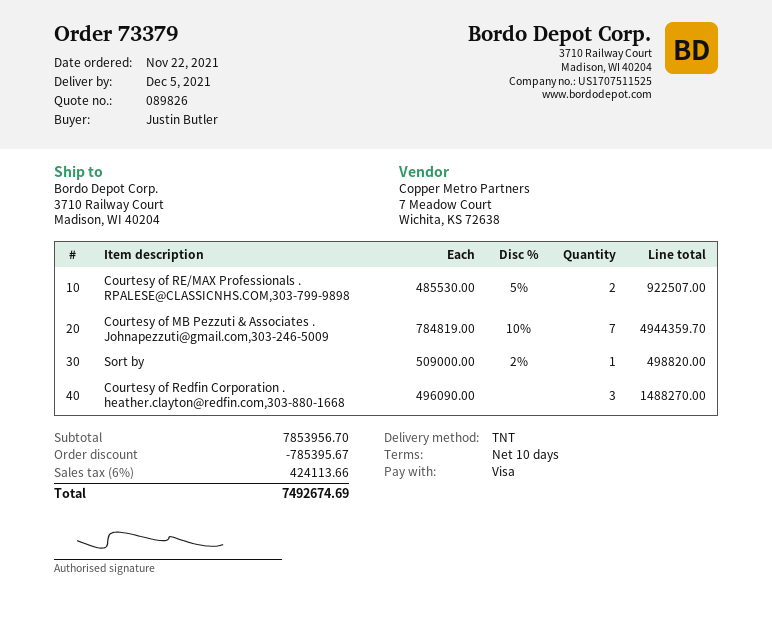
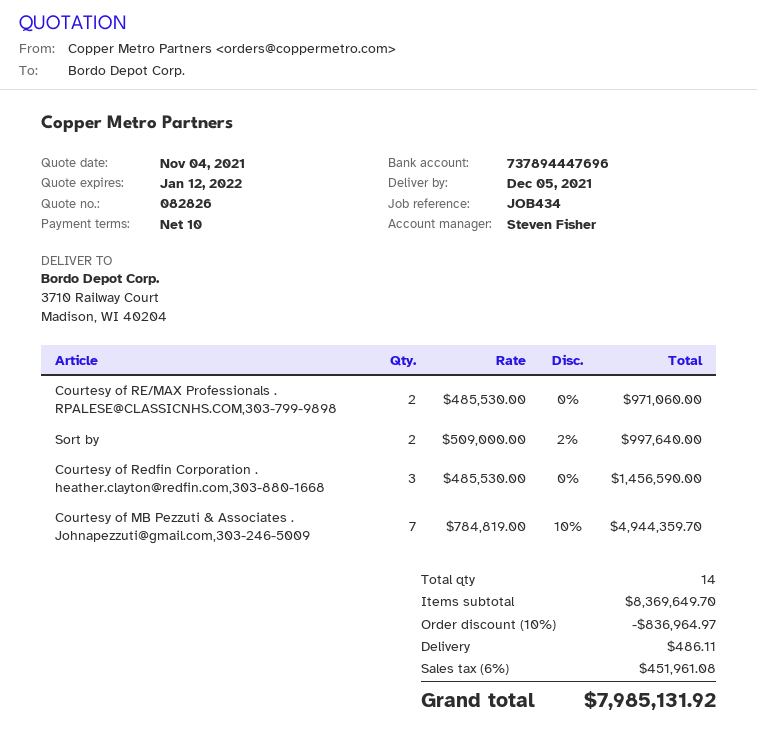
quote number: 089826 -> 082826
Courtesy of RE/MAX Professionals . RPALESE@CLASSICNHS.COM,303-799-9898: 2 x 485530.00 - 5% = 922507.00 -> 2 x 485530.00 = 971060.00
Sort by: 1 x 509000.00 - 2% = 498820.00 -> 2 x 509000.00 - 2% = 997640.00
Courtesy of Redfin Corporation . heather.clayton@redfin.com,303-880-1668: 3 x 496090.00 = 1488270.00 -> 3 x 485530.00 = 1456590.00
subtotal: 7853956.70 -> 8369649.70
discount: 785395.67 -> 836964.97
shipping: none -> 486.11
tax: 6% = 424113.66 -> 6% = 451961.08
total: 7492674.69 -> 7985131.92

